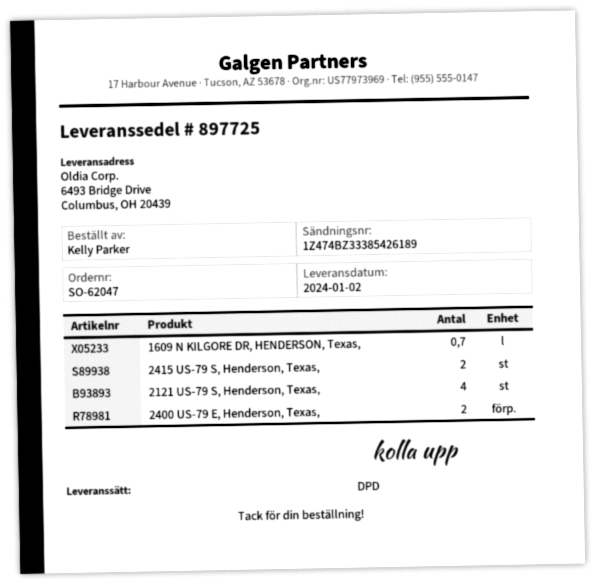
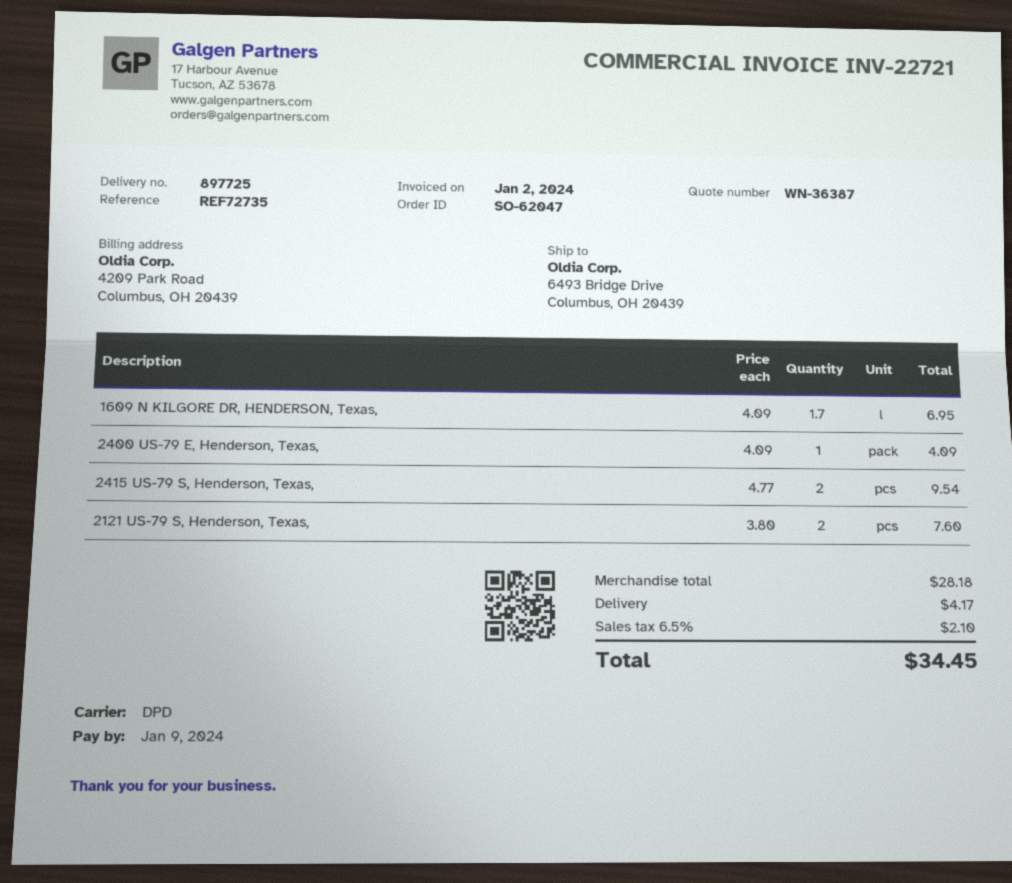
1609 N KILGORE DR, HENDERSON, Texas,: 0.7 -> 1.7
2121 US-79 S, Henderson, Texas,: 4 -> 2
2400 US-79 E, Henderson, Texas,: 2 -> 1

